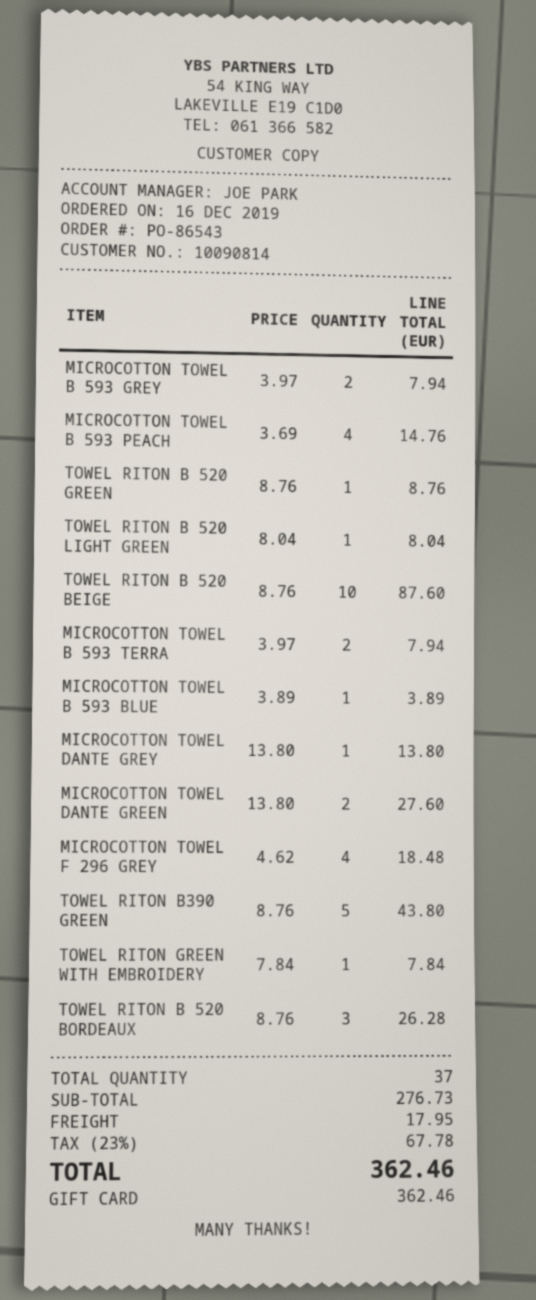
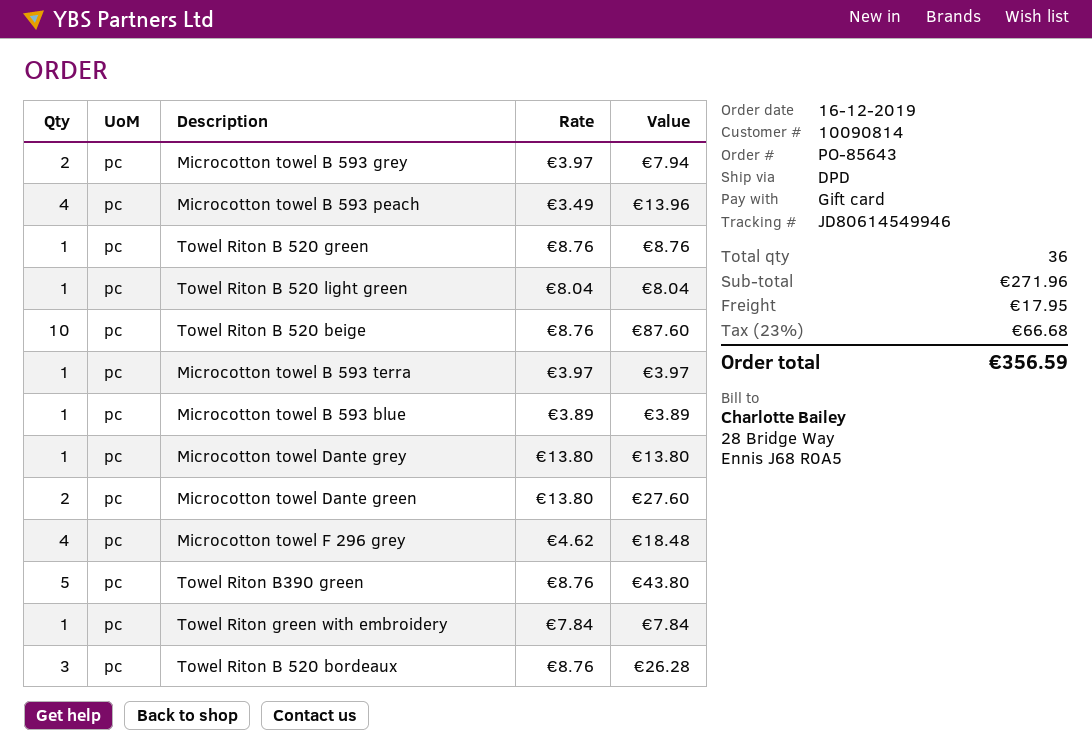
order number: PO-86543 -> PO-85643
MICROCOTTON TOWEL B 593 PEACH: 4 x 3.69 = 14.76 -> 4 x 3.49 = 13.96
MICROCOTTON TOWEL B 593 TERRA: 2 x 3.97 = 7.94 -> 1 x 3.97 = 3.97
total quantity: 37 -> 36
subtotal: 276.73 -> 271.96
tax: 23% = 67.78 -> 23% = 66.68
total: 362.46 -> 356.59

